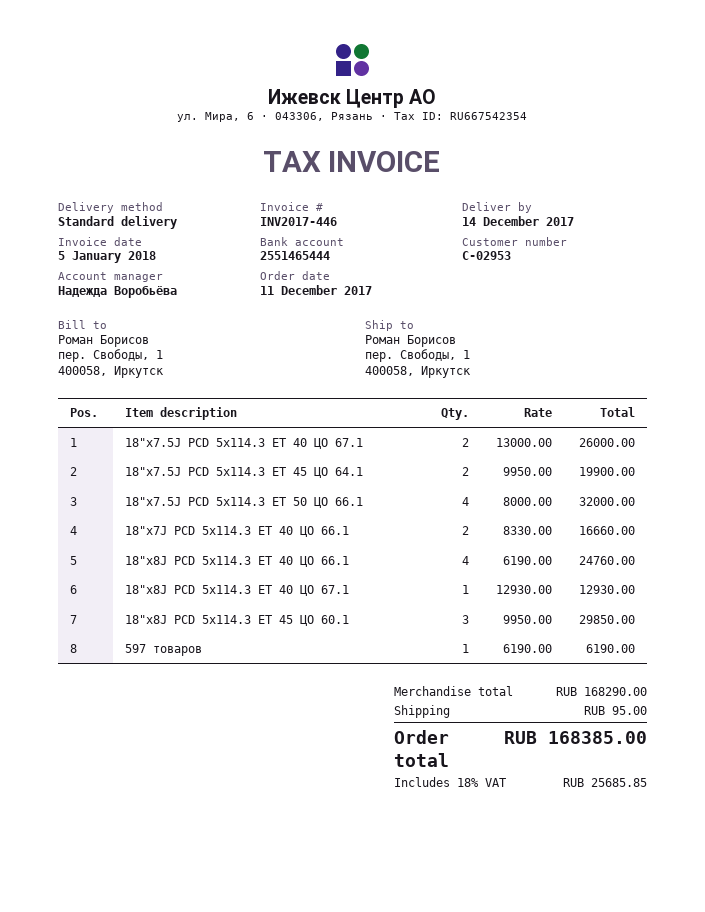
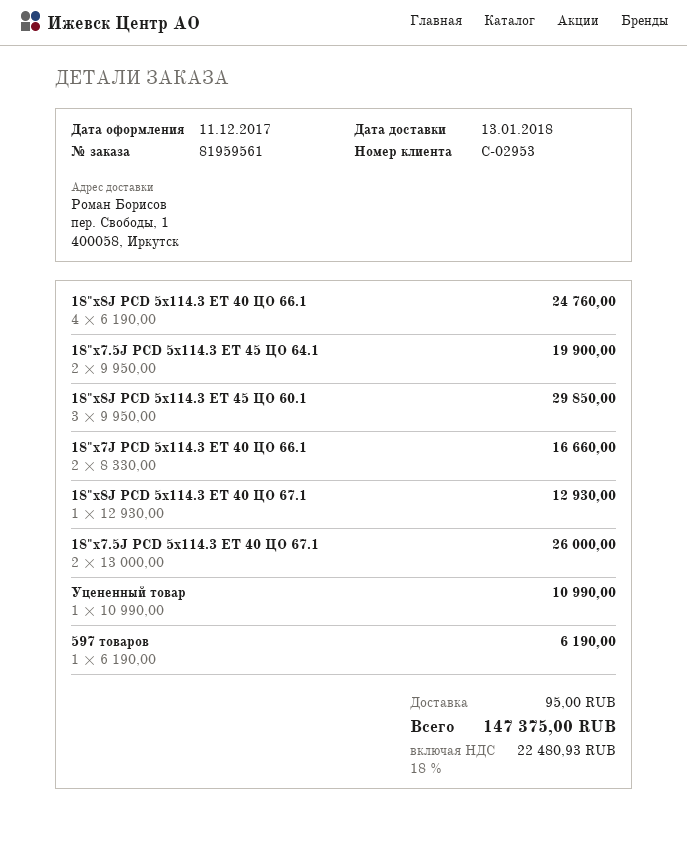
delivery date: 2017-12-14 -> 2018-01-13
18"x7.5J PCD 5x114.3 ЕТ 50 ЦО 66.1: 4 x 8000.00 = 32000.00 -> none
Уцененный товар: none -> 1 x 10990.00 = 10990.00
tax: 18% = 25685.85 -> 18% = 22480.93
total: 168385.00 -> 147375.00

